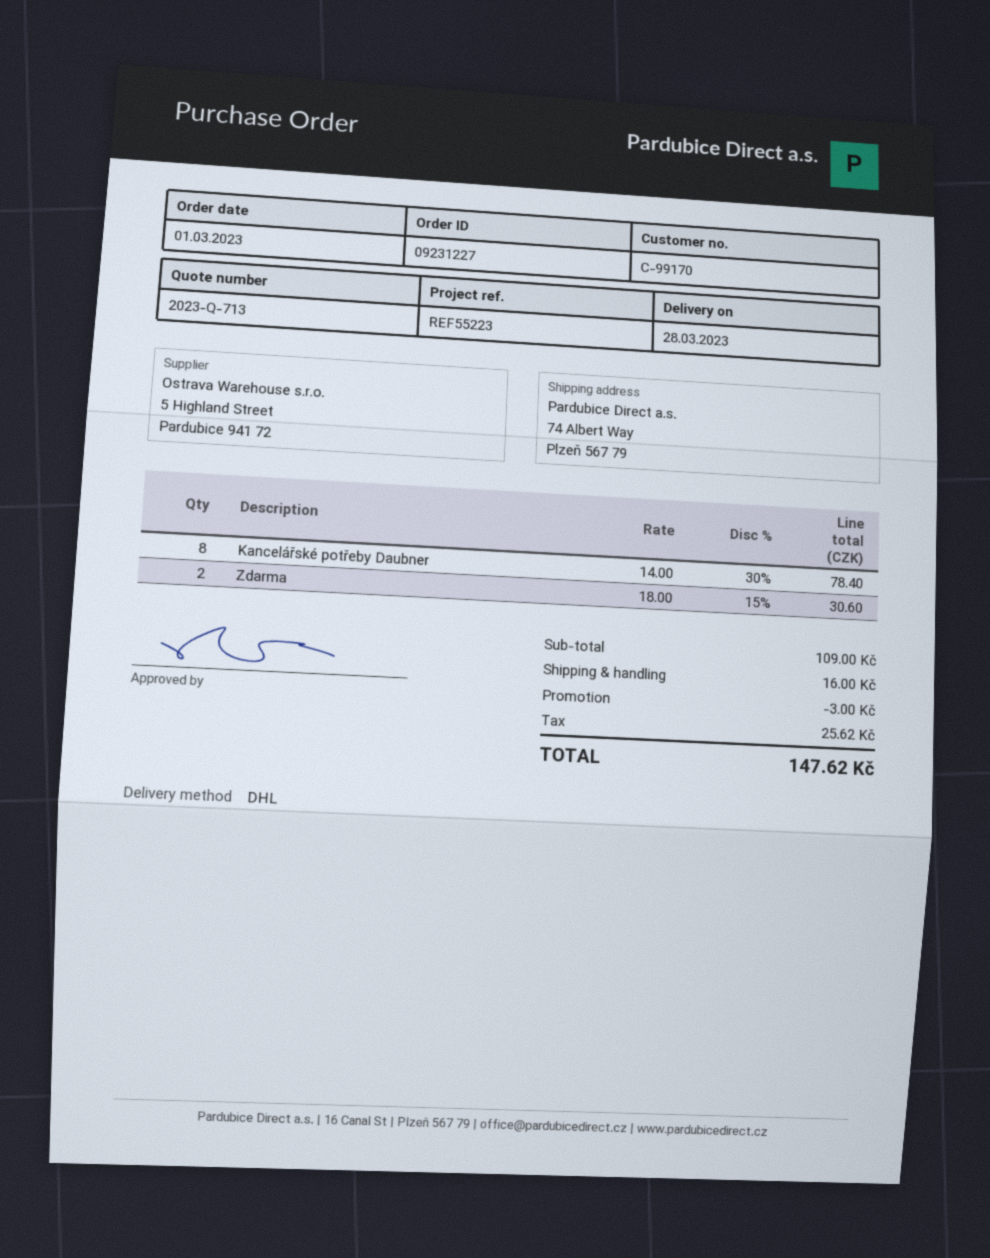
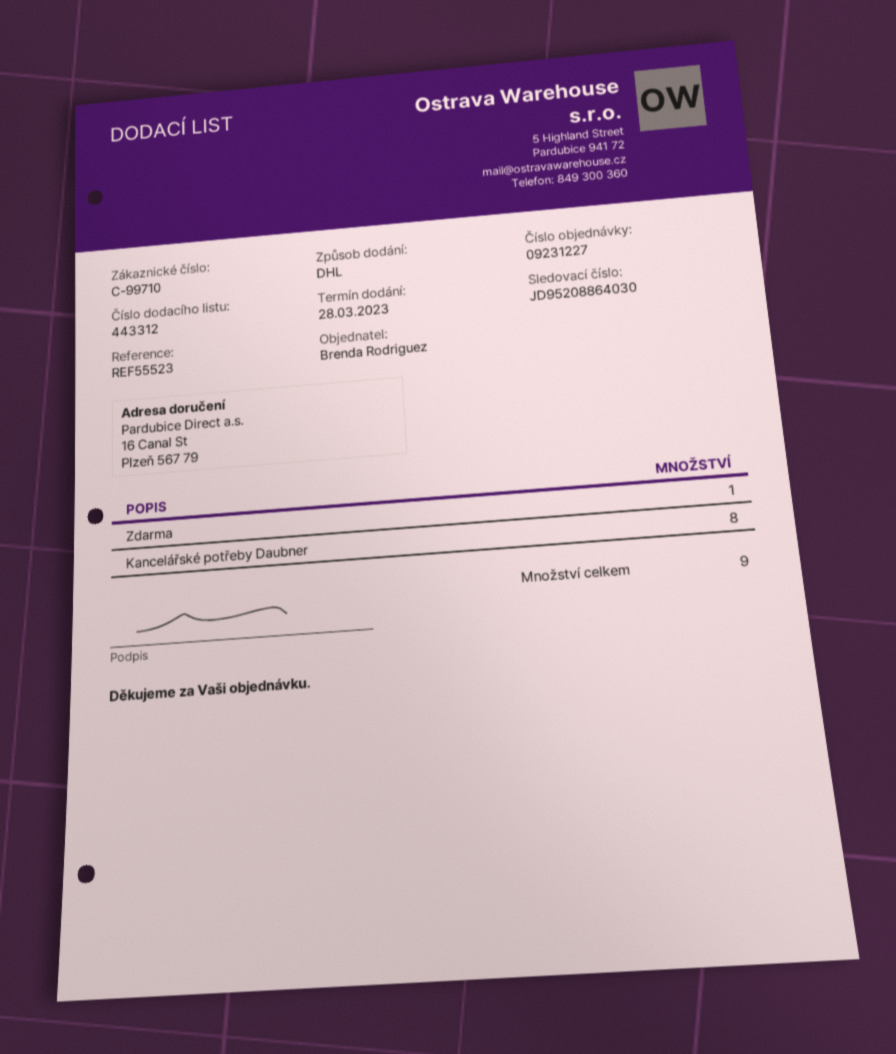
customer number: C-99170 -> C-99710
reference: REF55223 -> REF55523
ship to: 74 Albert Way, Plzeň 567 79 -> 16 Canal St, Plzeň 567 79
Zdarma: 2 -> 1

